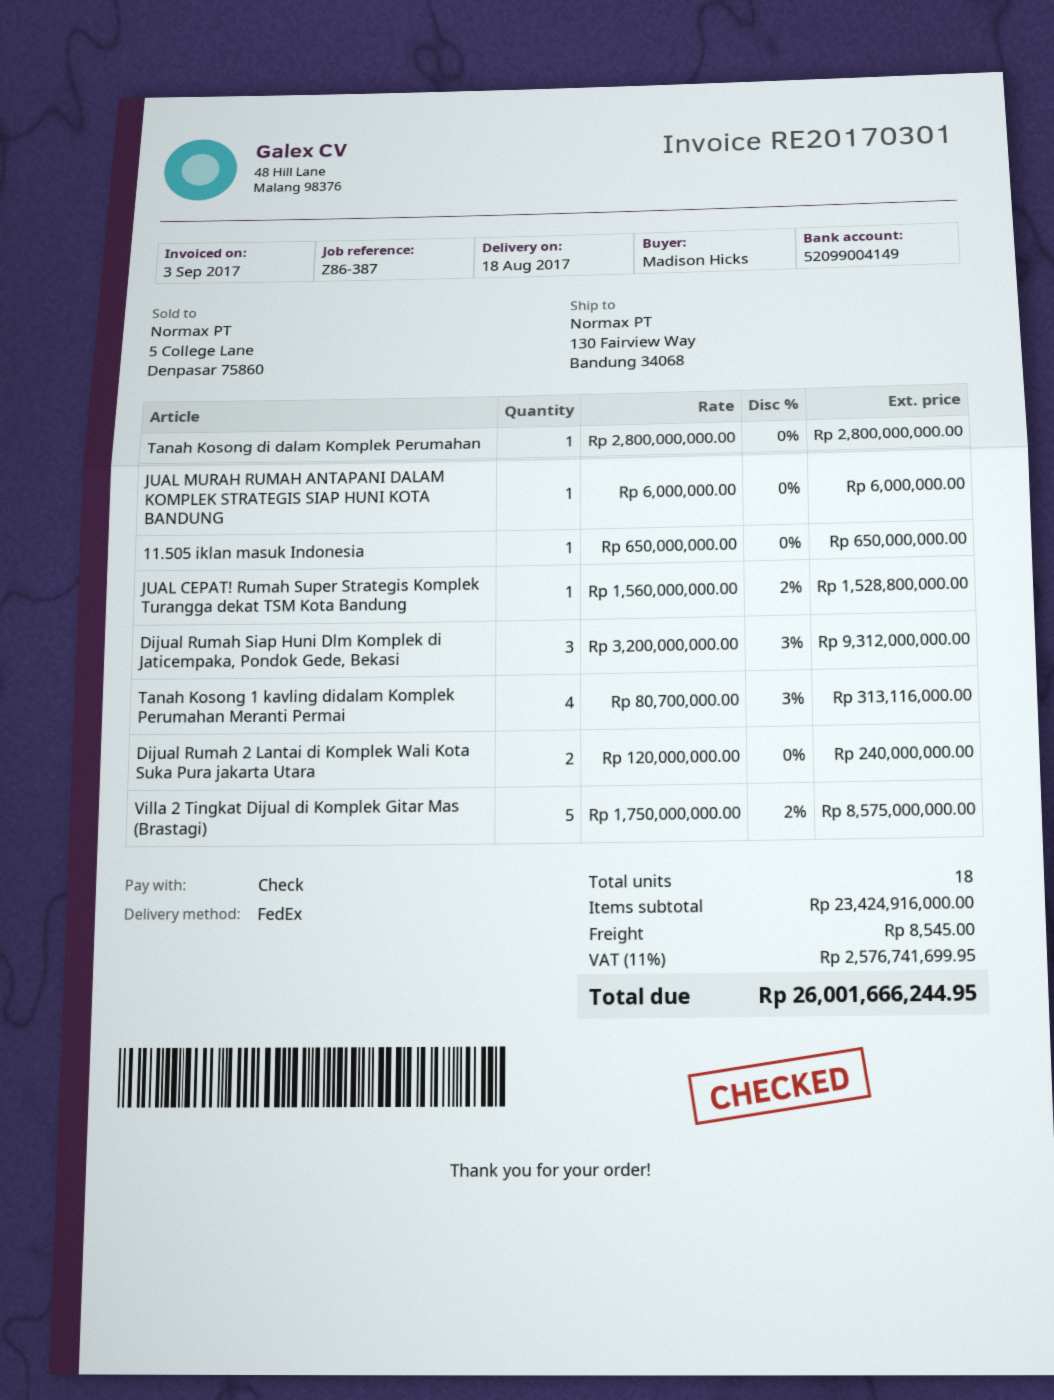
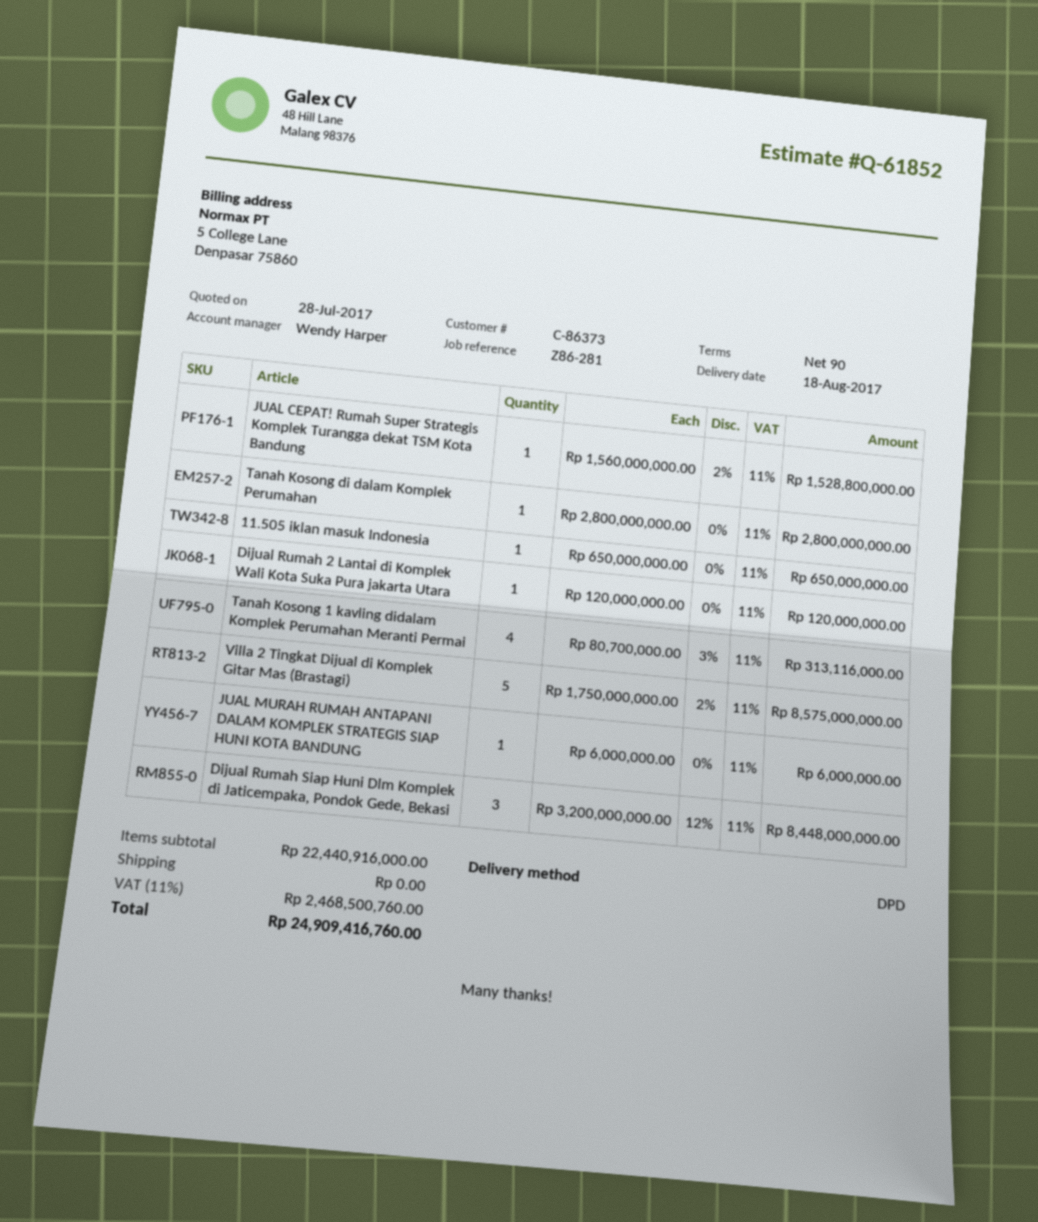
reference: Z86-387 -> Z86-281
shipping method: FedEx -> DPD
Dijual Rumah Siap Huni Dlm Komplek di Jaticempaka, Pondok Gede, Bekasi: 3 x 3200000000.00 - 3% = 9312000000.00 -> 3 x 3200000000.00 - 12% = 8448000000.00
Dijual Rumah 2 Lantai di Komplek Wali Kota Suka Pura jakarta Utara: 2 x 120000000.00 = 240000000.00 -> 1 x 120000000.00 = 120000000.00
subtotal: 23424916000.00 -> 22440916000.00
shipping: 8545.00 -> 0.00
tax: 11% = 2576741699.95 -> 11% = 2468500760.00
total: 26001666244.95 -> 24909416760.00

